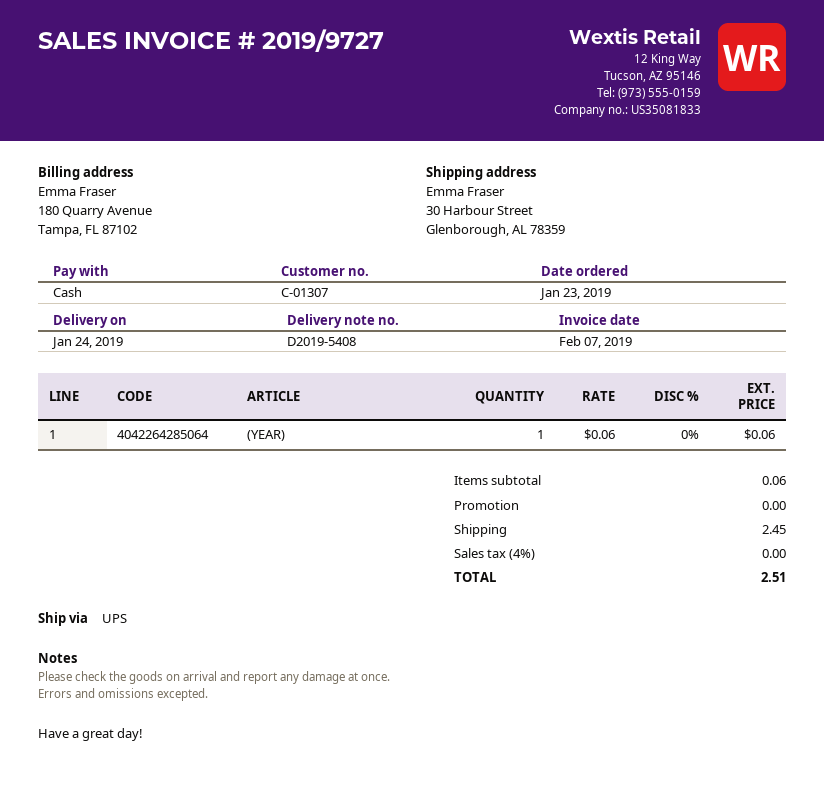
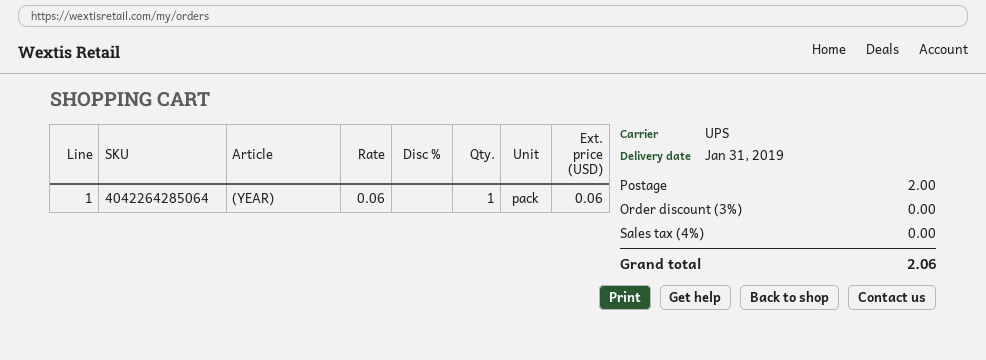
delivery date: 2019-01-24 -> 2019-01-31
shipping: 2.45 -> 2.00
total: 2.51 -> 2.06

